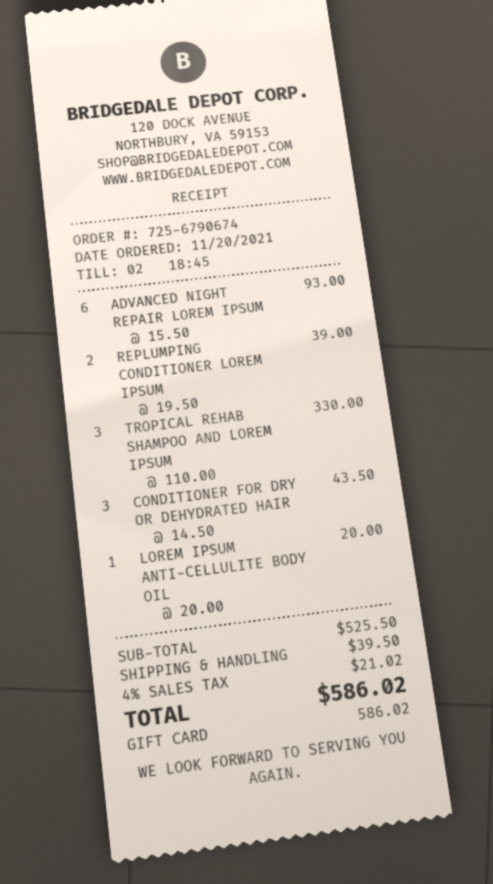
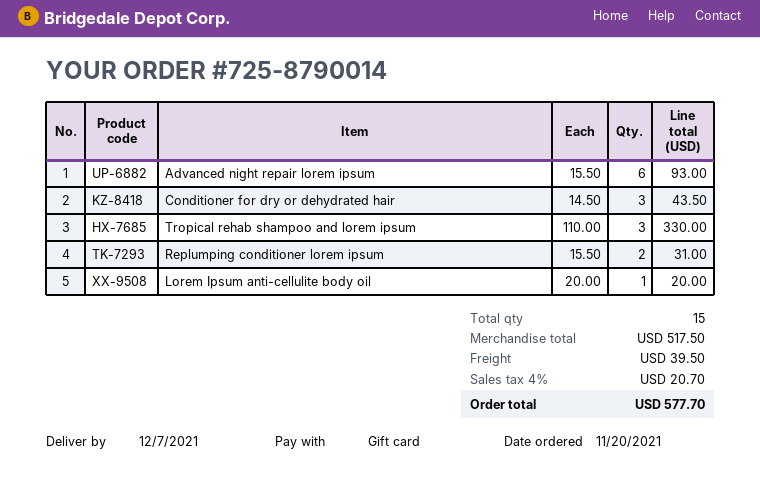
order number: 725-6790674 -> 725-8790014
REPLUMPING CONDITIONER LOREM IPSUM: 2 x 19.50 = 39.00 -> 2 x 15.50 = 31.00
subtotal: 525.50 -> 517.50
tax: 4% = 21.02 -> 4% = 20.70
total: 586.02 -> 577.70

